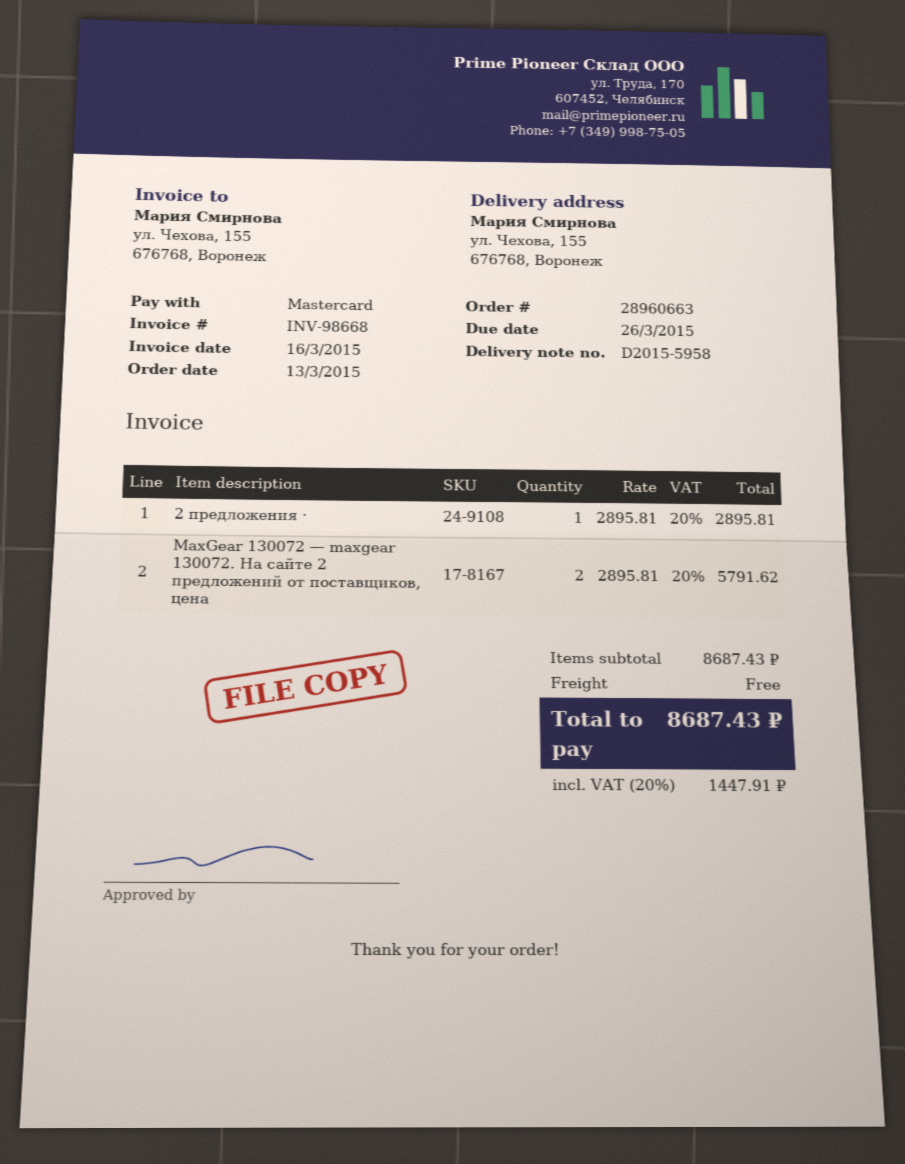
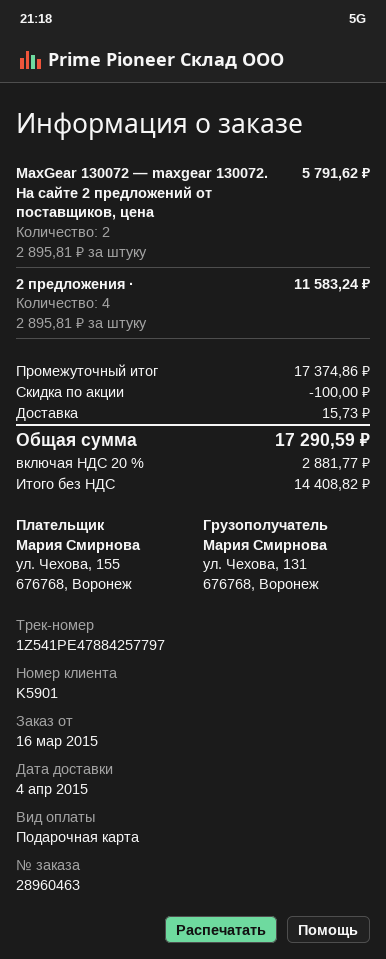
order number: 28960663 -> 28960463
order date: 2015-03-13 -> 2015-03-16
payment method: Mastercard -> gift card
ship to: ул. Чехова, 155, 676768, Воронеж -> ул. Чехова, 131, 676768, Воронеж
2 предложения ·: 1 x 2895.81 = 2895.81 -> 4 x 2895.81 = 11583.24
subtotal: 8687.43 -> 17374.86
discount: none -> 100.00
shipping: 0.00 -> 15.73
tax: 20% = 1447.91 -> 20% = 2881.77
total: 8687.43 -> 17290.59

